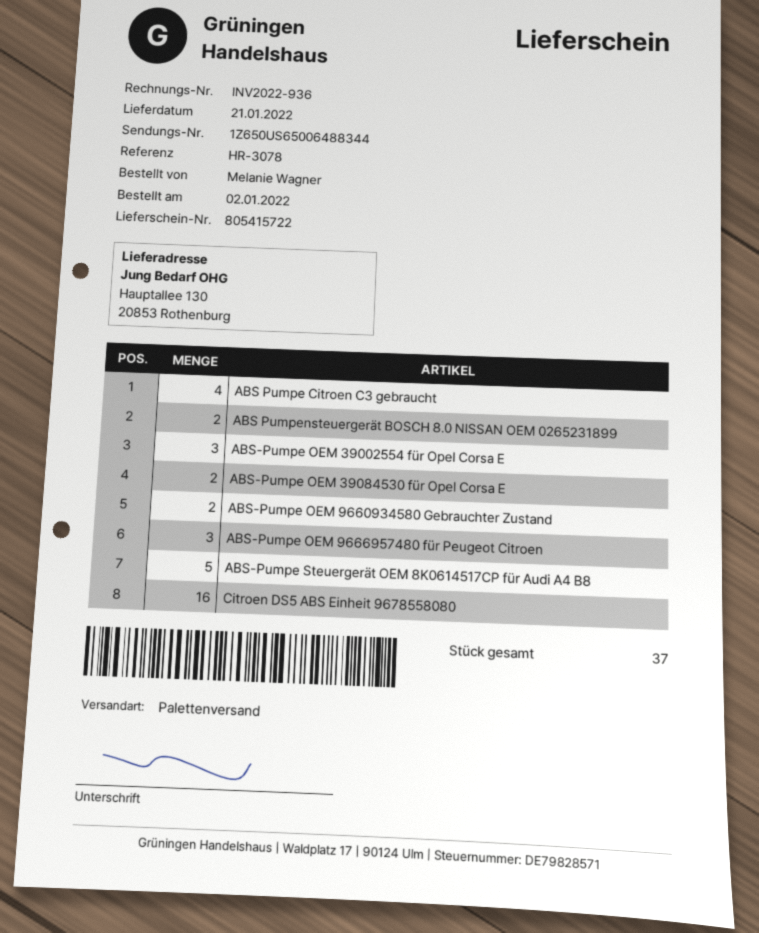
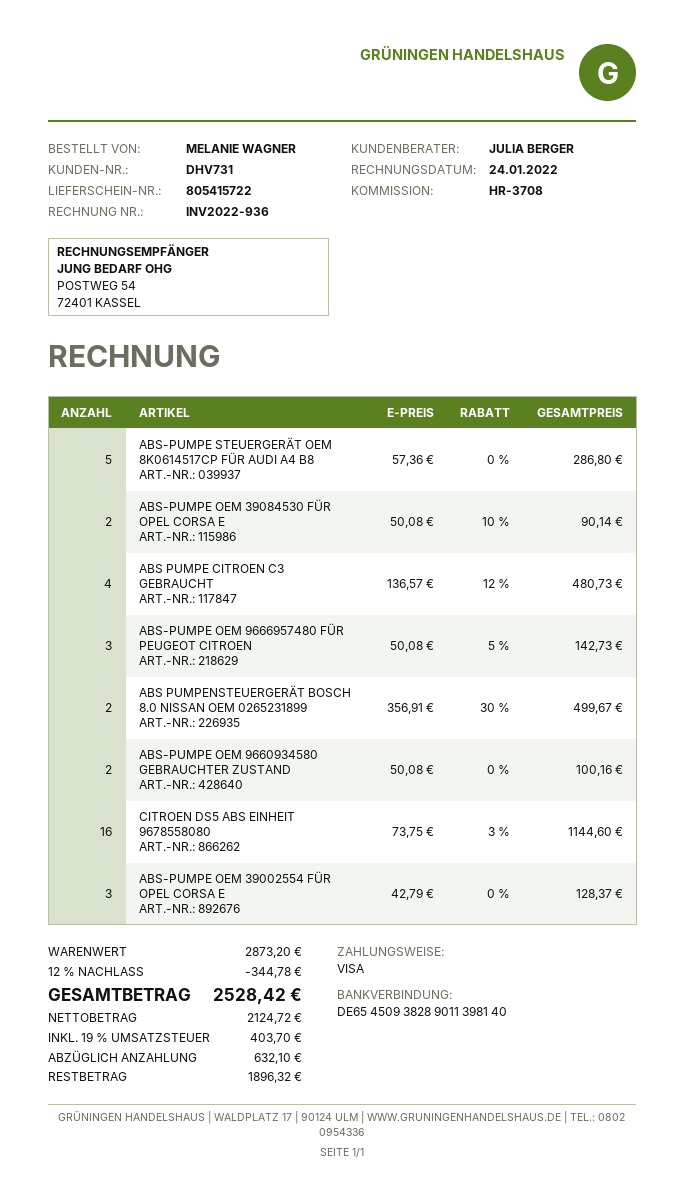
reference: HR-3078 -> HR-3708

